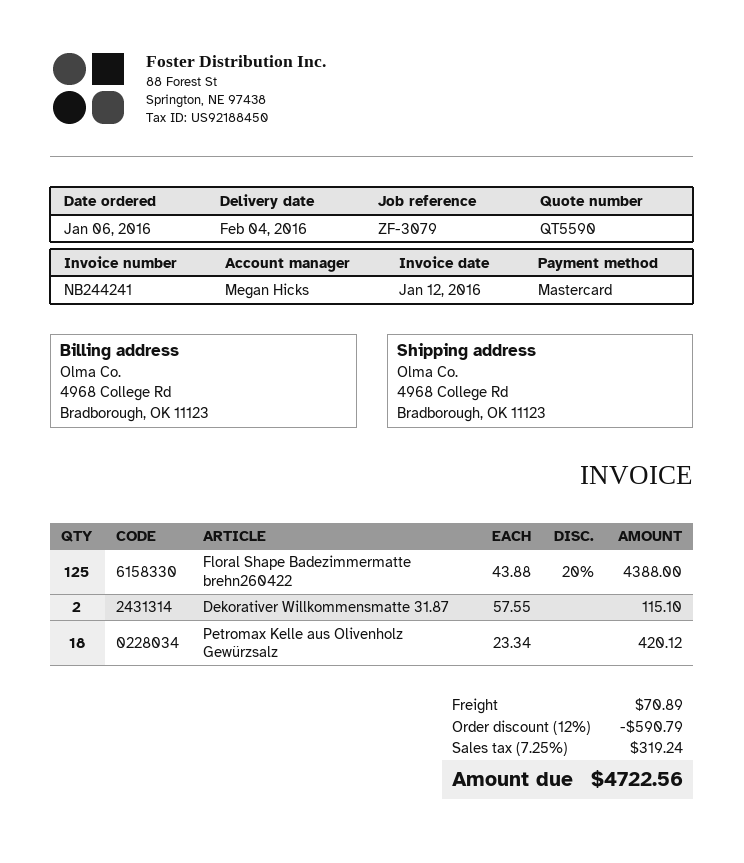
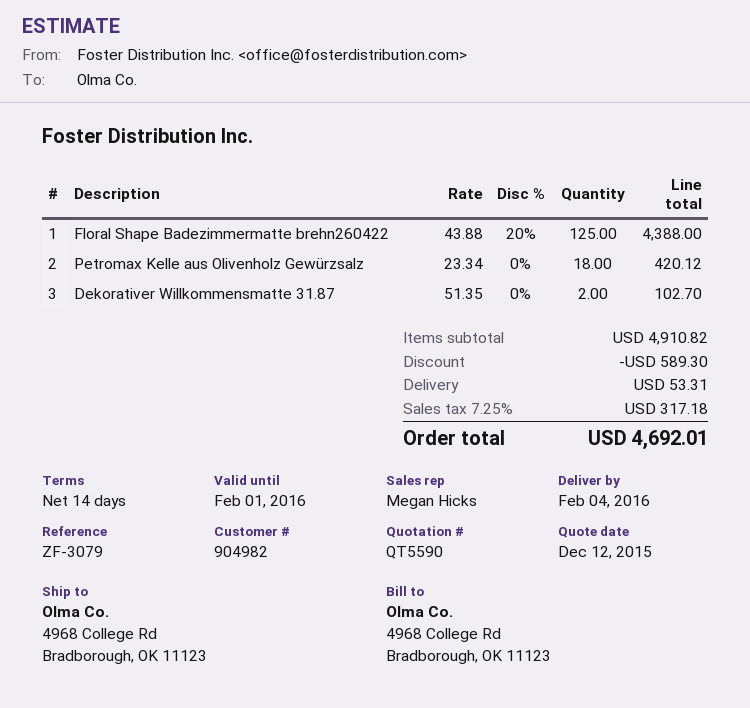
Dekorativer Willkommensmatte 31.87: 2 x 57.55 = 115.10 -> 2 x 51.35 = 102.70
discount: 590.79 -> 589.30
shipping: 70.89 -> 53.31
tax: 7.25% = 319.24 -> 7.25% = 317.18
total: 4722.56 -> 4692.01

